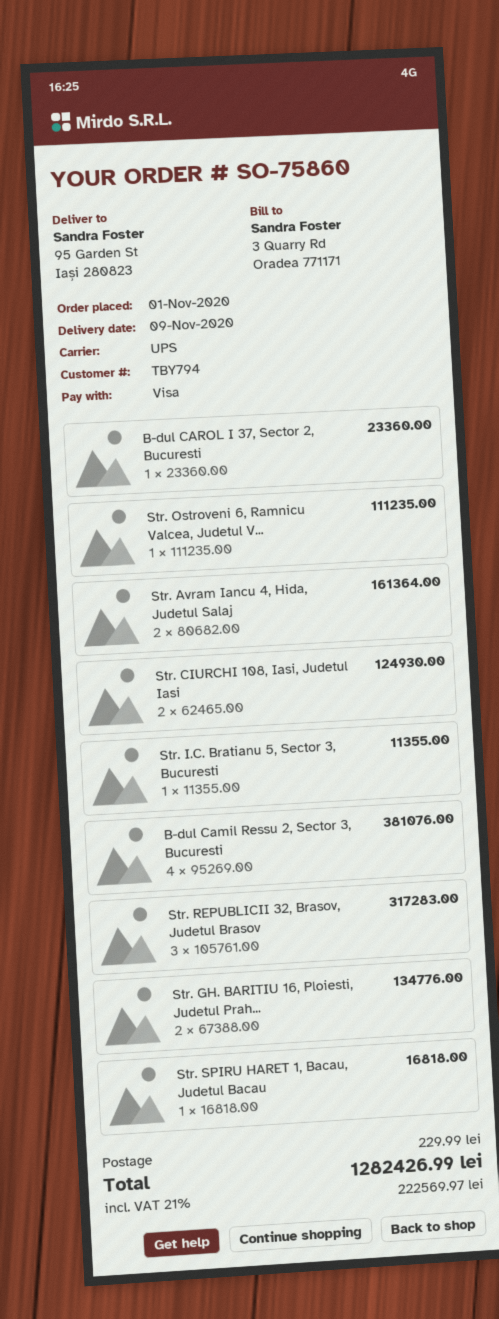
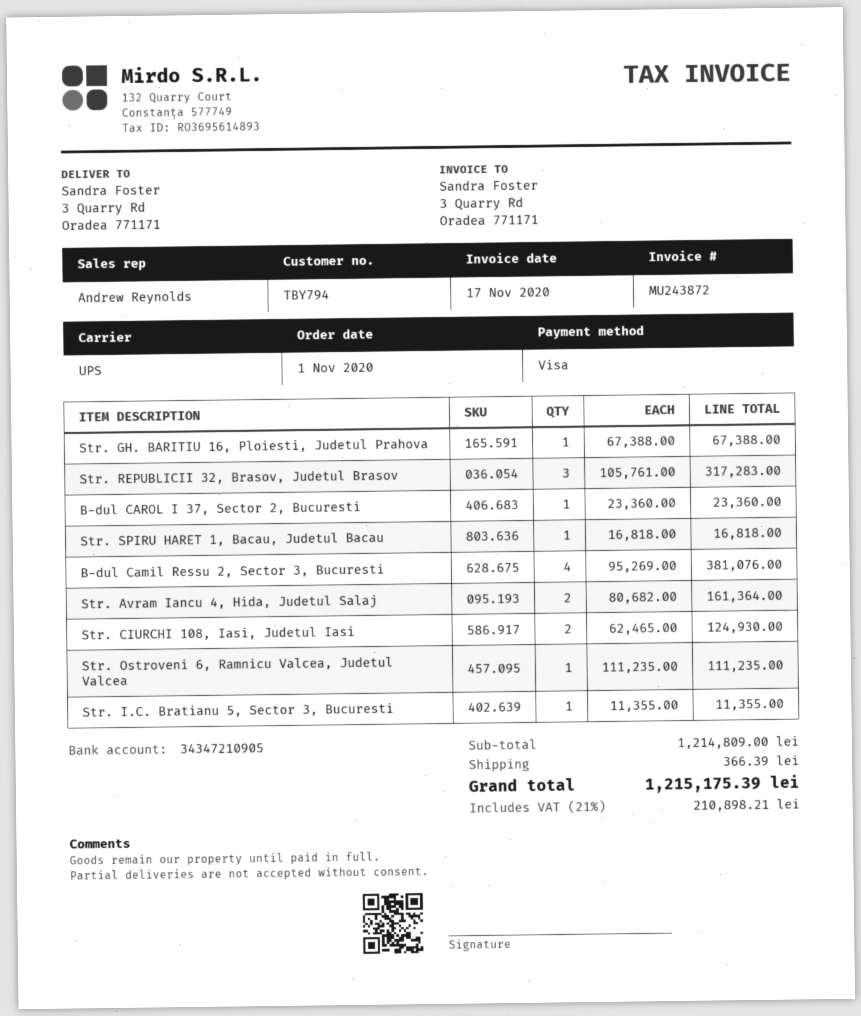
ship to: 95 Garden St, Iași 280823 -> 3 Quarry Rd, Oradea 771171
Str. GH. BARITIU 16, Ploiesti, Judetul Prah...: 2 x 67388.00 = 134776.00 -> 1 x 67388.00 = 67388.00
shipping: 229.99 -> 366.39
tax: 21% = 222569.97 -> 21% = 210898.21
total: 1282426.99 -> 1215175.39

